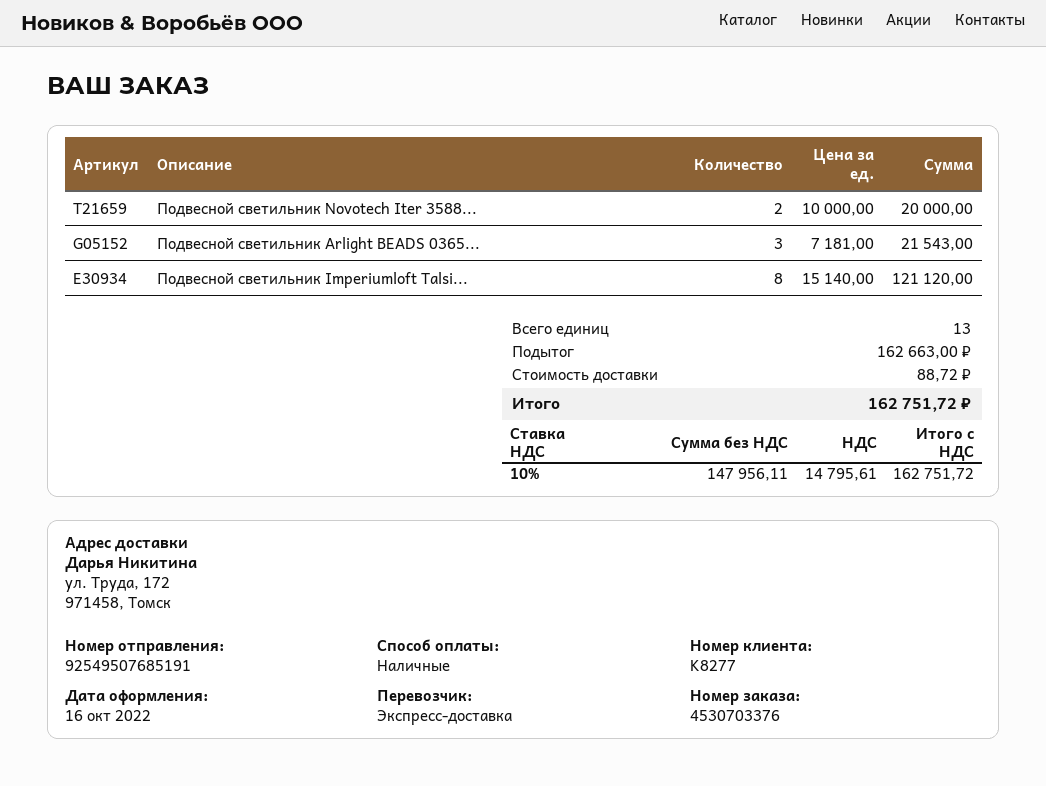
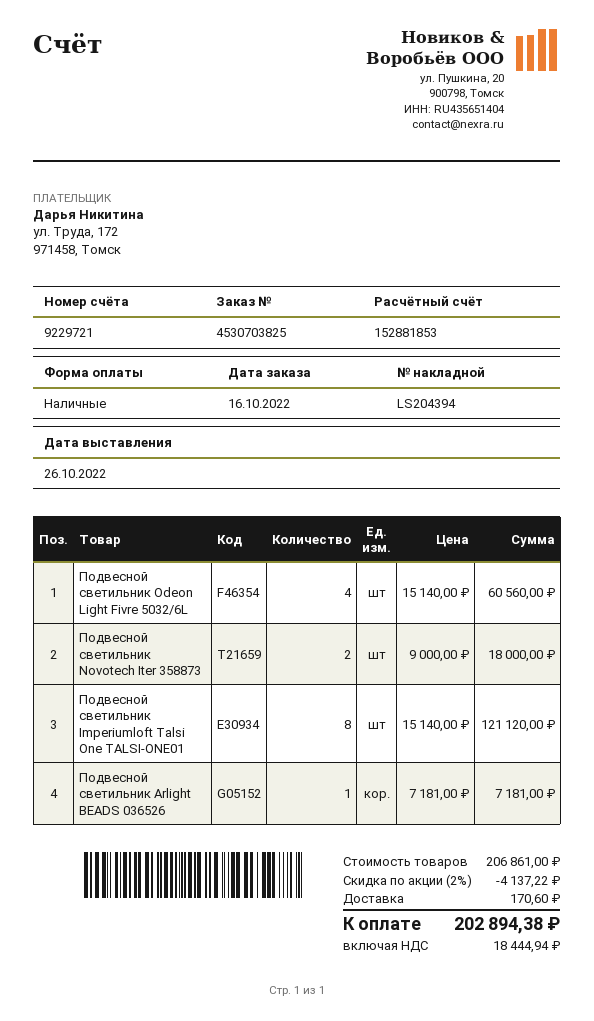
order number: 4530703376 -> 4530703825
Подвесной светильник Novotech Iter 3588...: 2 x 10000.00 = 20000.00 -> 2 x 9000.00 = 18000.00
Подвесной светильник Arlight BEADS 0365...: 3 x 7181.00 = 21543.00 -> 1 x 7181.00 = 7181.00
Подвесной светильник Odeon Light Fivre 5032/6L: none -> 4 x 15140.00 = 60560.00
subtotal: 162663.00 -> 206861.00
discount: none -> 2% = 4137.22
shipping: 88.72 -> 170.60
tax: 14795.61 -> 18444.94
total: 162751.72 -> 202894.38

